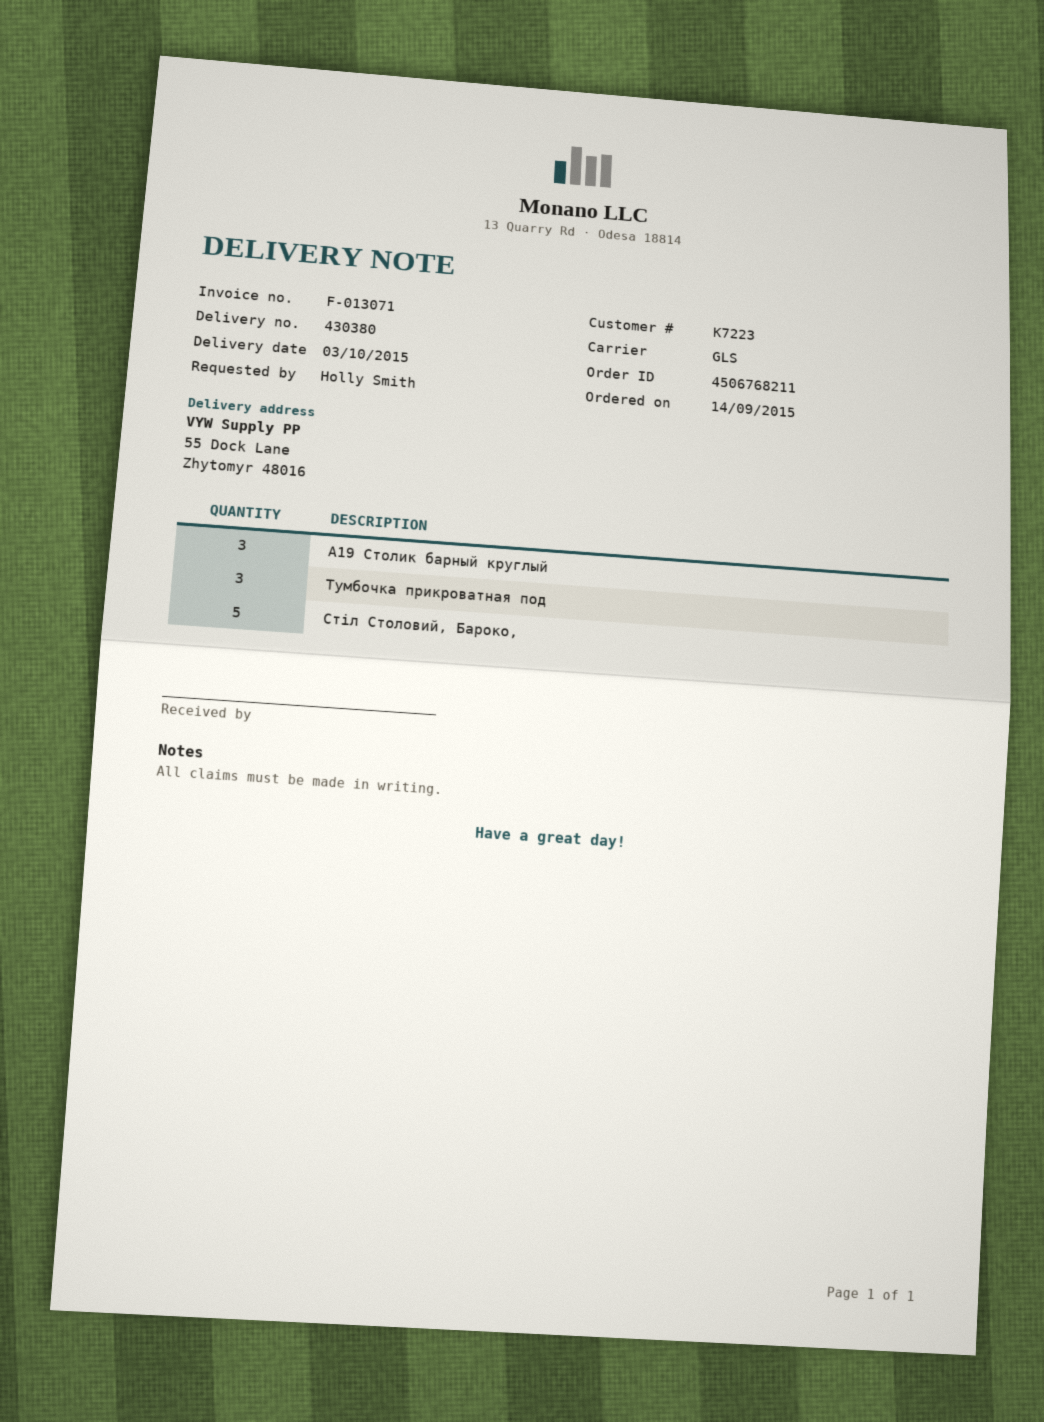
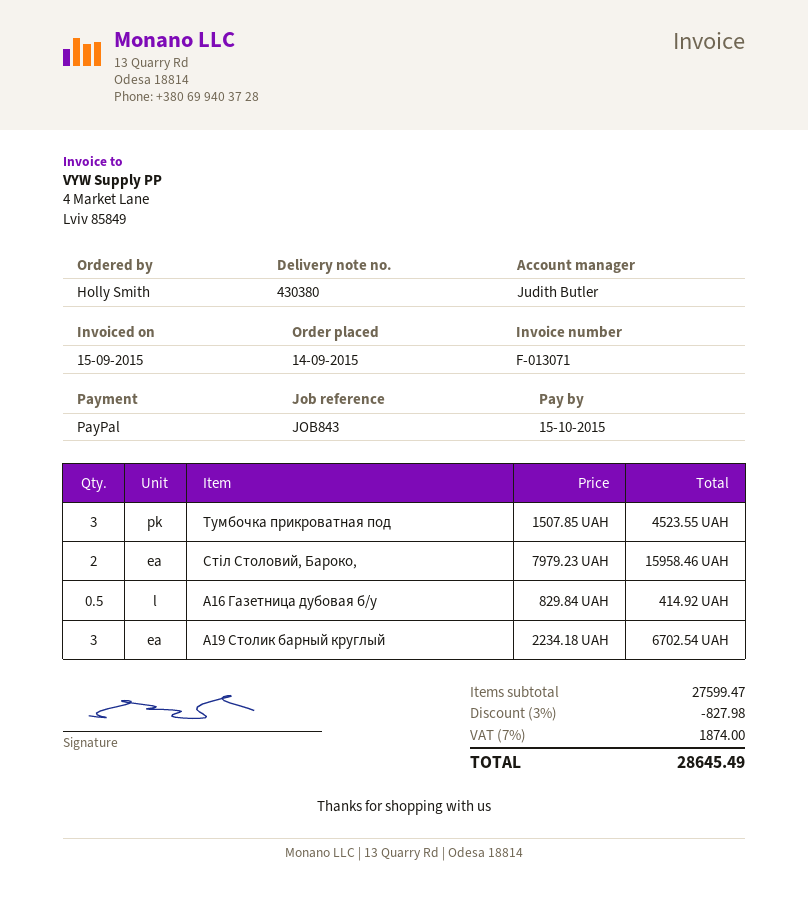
Стіл Столовий, Бароко,: 5 -> 2
А16 Газетница дубовая б/у: none -> 0.5

